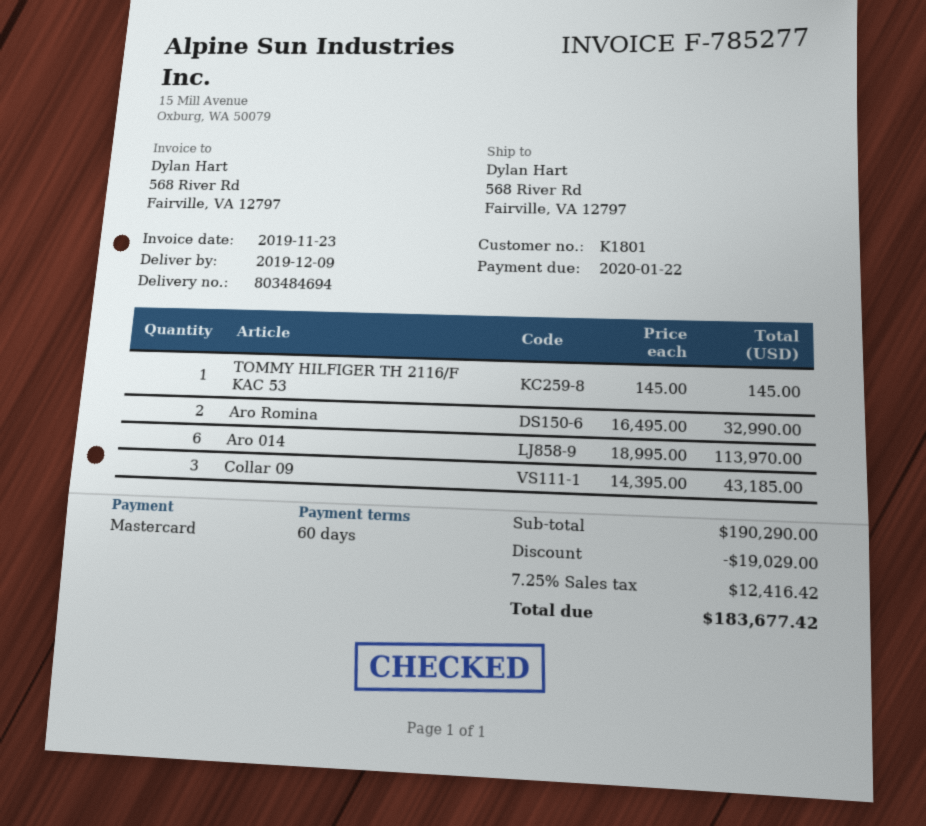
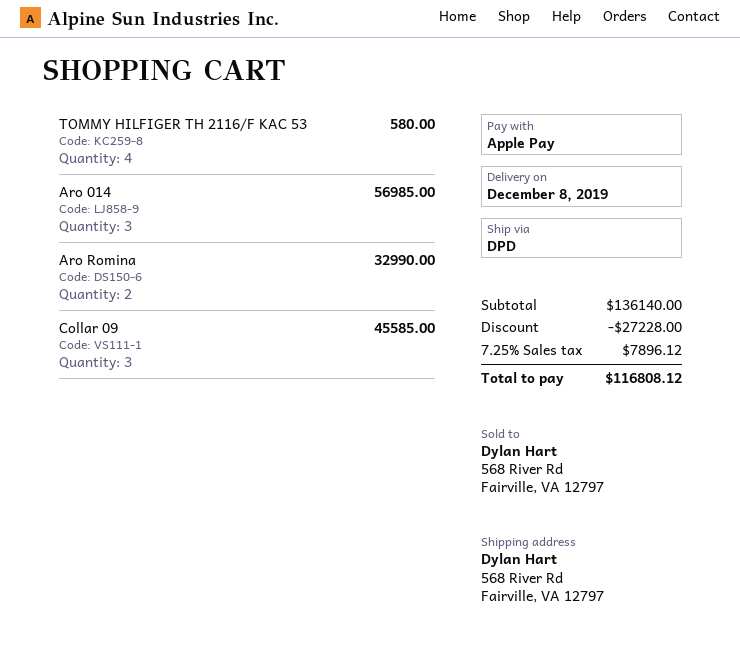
delivery date: 2019-12-09 -> 2019-12-08
payment method: Mastercard -> Apple Pay
TOMMY HILFIGER TH 2116/F KAC 53: 1 for 145.00 -> 4 for 580.00
Aro 014: 6 for 113970.00 -> 3 for 56985.00
Collar 09: 3 for 43185.00 -> 3 for 45585.00
subtotal: 190290.00 -> 136140.00
discount: 19029.00 -> 27228.00
tax: 7.25% = 12416.42 -> 7.25% = 7896.12
total: 183677.42 -> 116808.12

